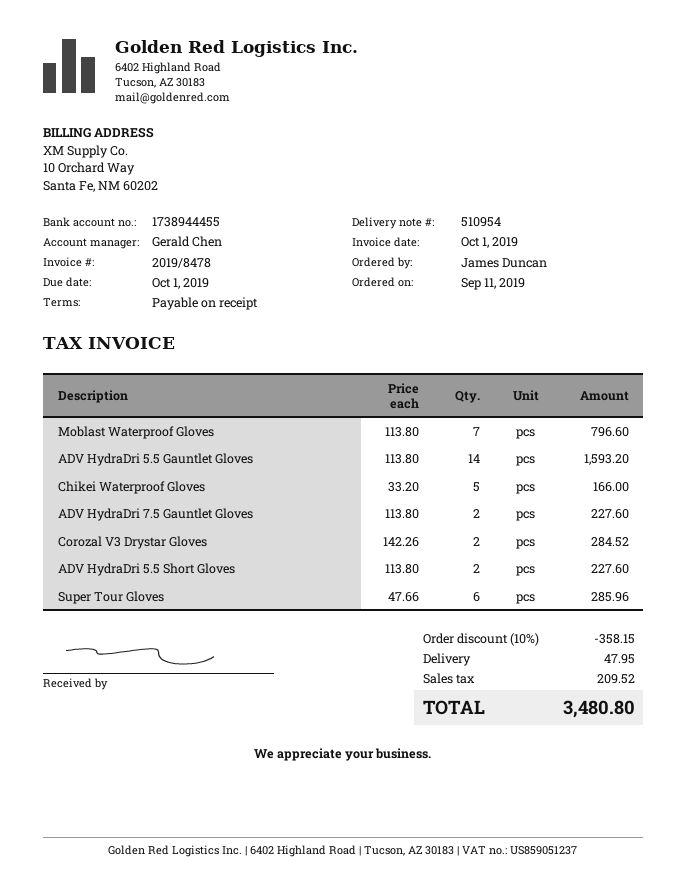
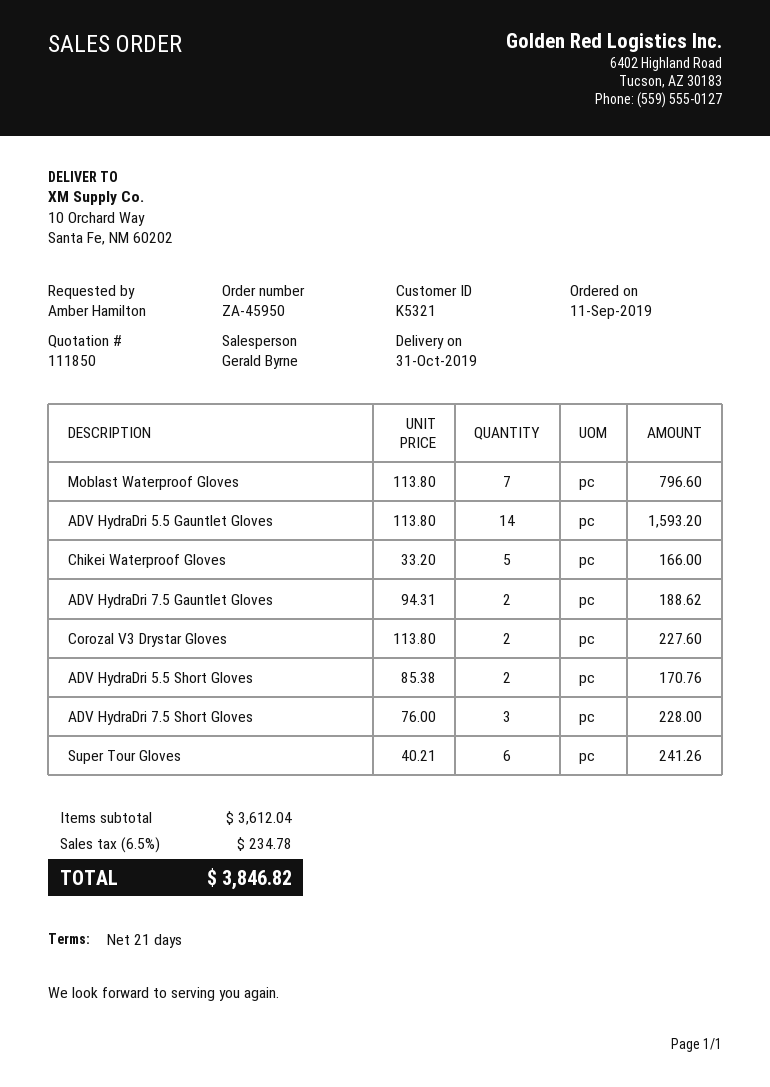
payment terms: on receipt -> 21 days
ordered by: James Duncan -> Amber Hamilton
sales rep: Gerald Chen -> Gerald Byrne
ADV HydraDri 7.5 Gauntlet Gloves: 2 x 113.80 = 227.60 -> 2 x 94.31 = 188.62
Corozal V3 Drystar Gloves: 2 x 142.26 = 284.52 -> 2 x 113.80 = 227.60
ADV HydraDri 5.5 Short Gloves: 2 x 113.80 = 227.60 -> 2 x 85.38 = 170.76
Super Tour Gloves: 6 x 47.66 = 285.96 -> 6 x 40.21 = 241.26
ADV HydraDri 7.5 Short Gloves: none -> 3 x 76.00 = 228.00
discount: 10% = 358.15 -> none
shipping: 47.95 -> none
tax: 209.52 -> 234.78
total: 3480.80 -> 3846.82

